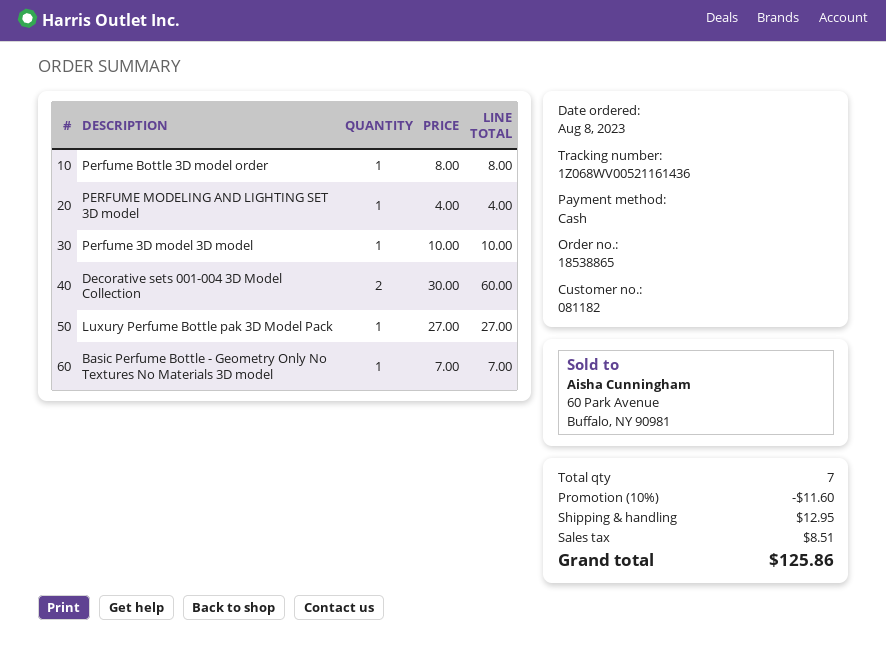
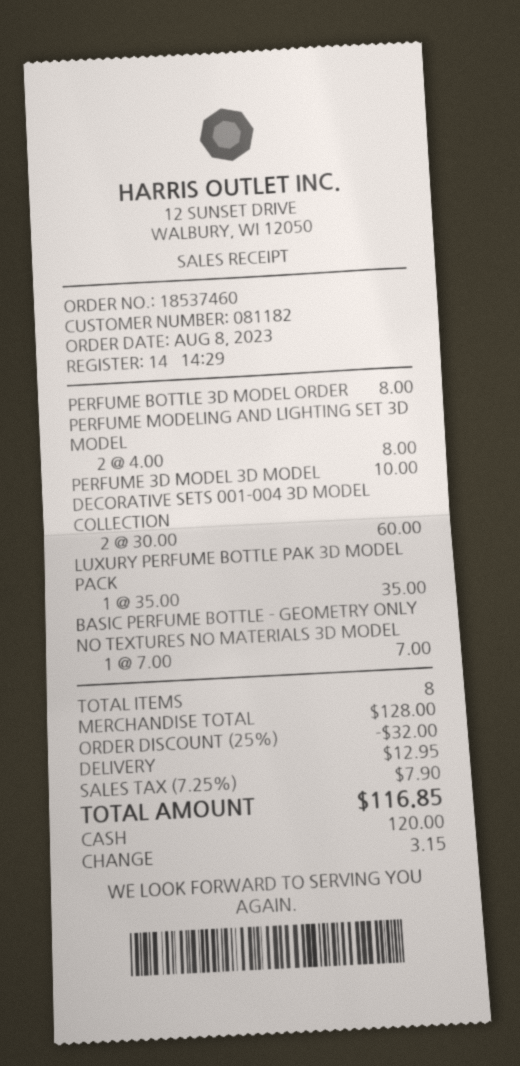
order number: 18538865 -> 18537460
PERFUME MODELING AND LIGHTING SET 3D model: 1 x 4.00 = 4.00 -> 2 x 4.00 = 8.00
Luxury Perfume Bottle pak 3D Model Pack: 1 x 27.00 = 27.00 -> 1 x 35.00 = 35.00
total quantity: 7 -> 8
discount: 10% = 11.60 -> 25% = 32.00
tax: 8.51 -> 7.90
total: 125.86 -> 116.85

